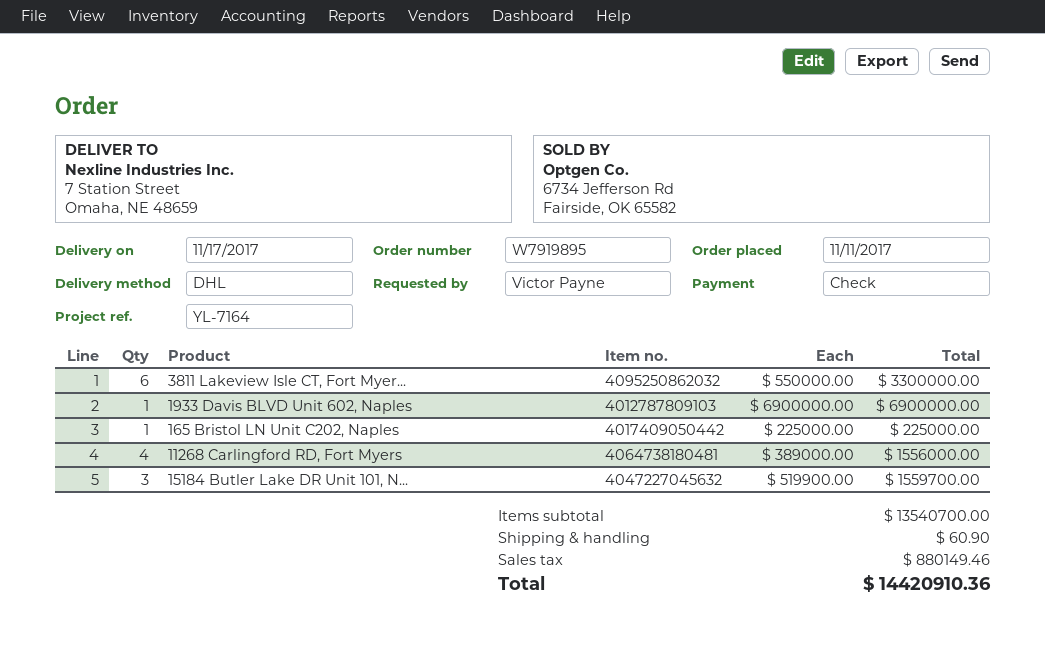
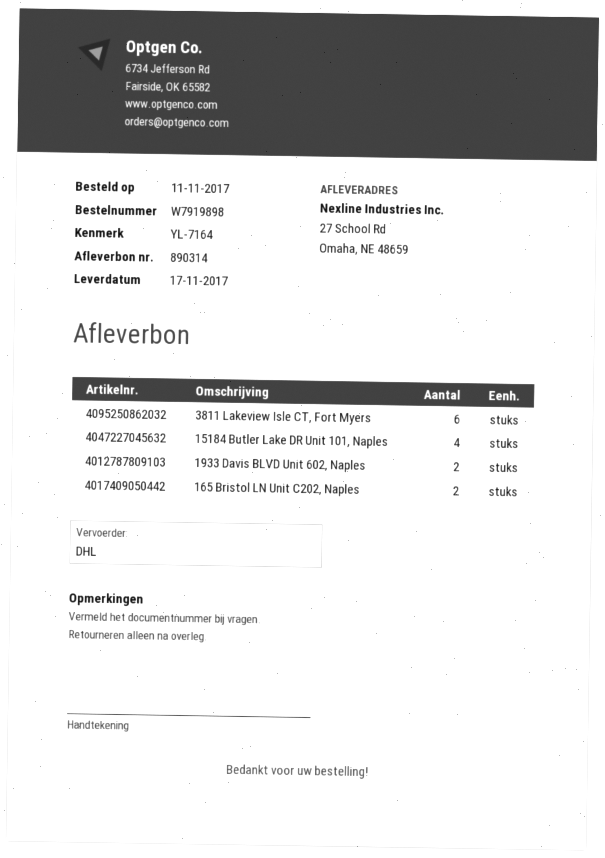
order number: W7919895 -> W7919898
ship to: 7 Station Street, Omaha, NE 48659 -> 27 School Rd, Omaha, NE 48659
1933 Davis BLVD Unit 602, Naples: 1 -> 2
165 Bristol LN Unit C202, Naples: 1 -> 2
11268 Carlingford RD, Fort Myers: 4 -> none
15184 Butler Lake DR Unit 101, N...: 3 -> 4

